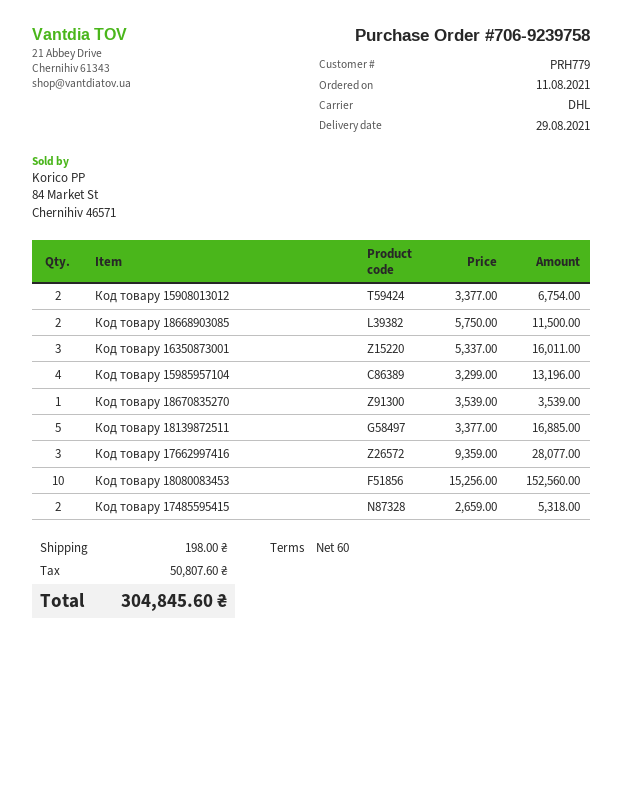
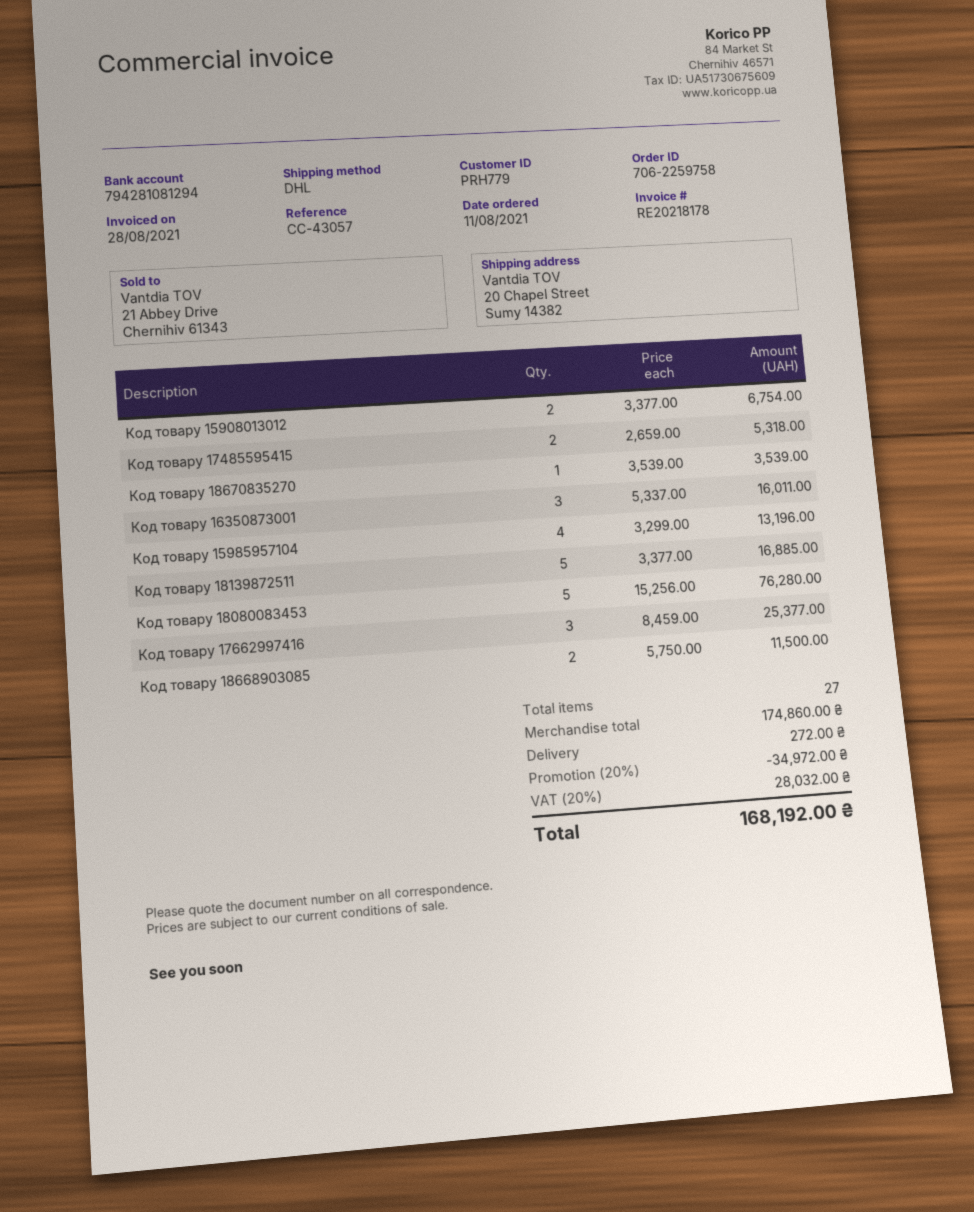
order number: 706-9239758 -> 706-2259758
Код товару 17662997416: 3 x 9359.00 = 28077.00 -> 3 x 8459.00 = 25377.00
Код товару 18080083453: 10 x 15256.00 = 152560.00 -> 5 x 15256.00 = 76280.00
discount: none -> 20% = 34972.00
shipping: 198.00 -> 272.00
tax: 50807.60 -> 28032.00
total: 304845.60 -> 168192.00

